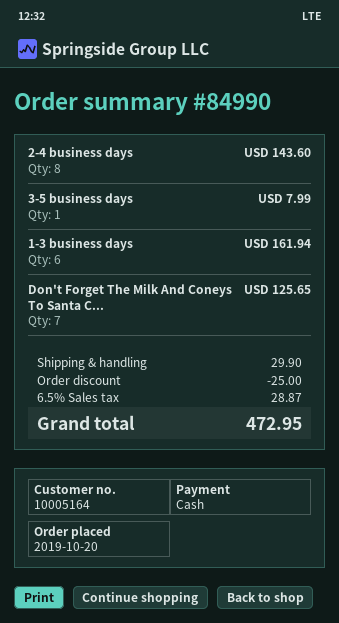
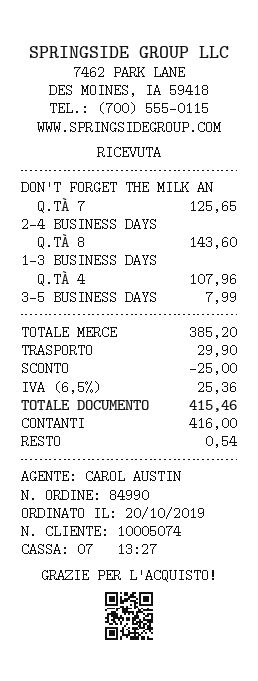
customer number: 10005164 -> 10005074
1-3 business days: 6 for 161.94 -> 4 for 107.96
tax: 6.5% = 28.87 -> 6.5% = 25.36
total: 472.95 -> 415.46

